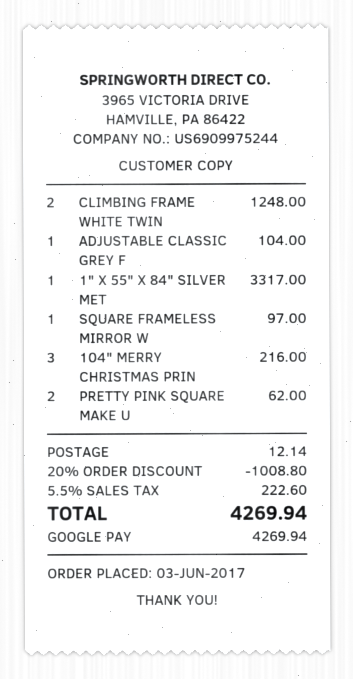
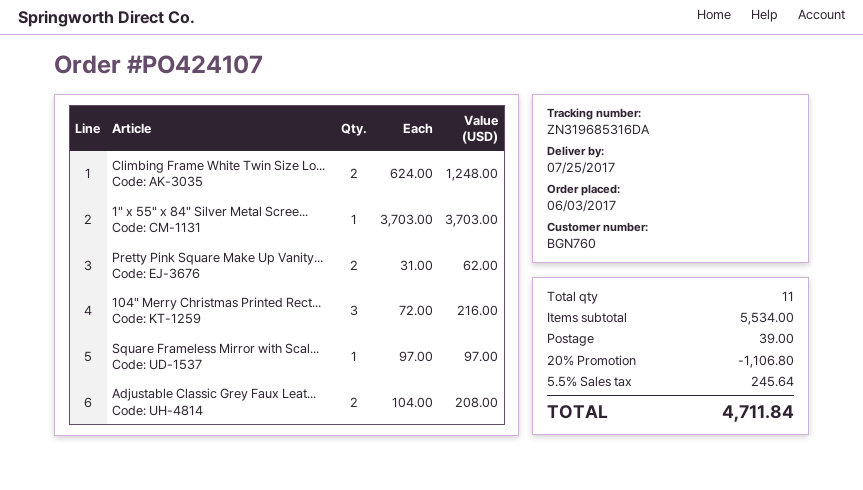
ADJUSTABLE CLASSIC GREY F: 1 for 104.00 -> 2 for 208.00
1" X 55" X 84" SILVER MET: 1 for 3317.00 -> 1 for 3703.00
discount: 20% = 1008.80 -> 20% = 1106.80
shipping: 12.14 -> 39.00
tax: 5.5% = 222.60 -> 5.5% = 245.64
total: 4269.94 -> 4711.84

